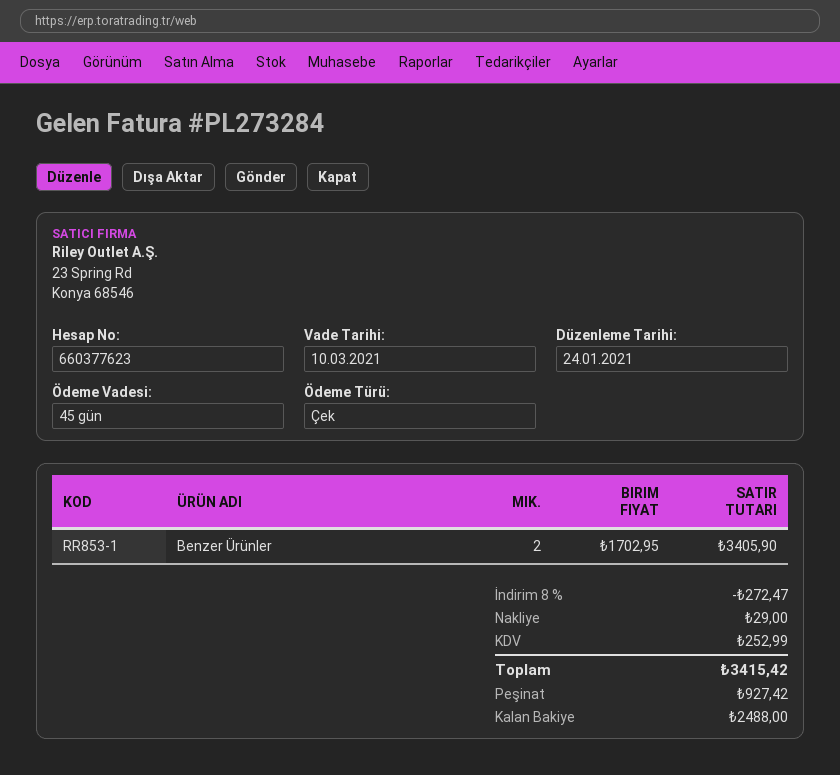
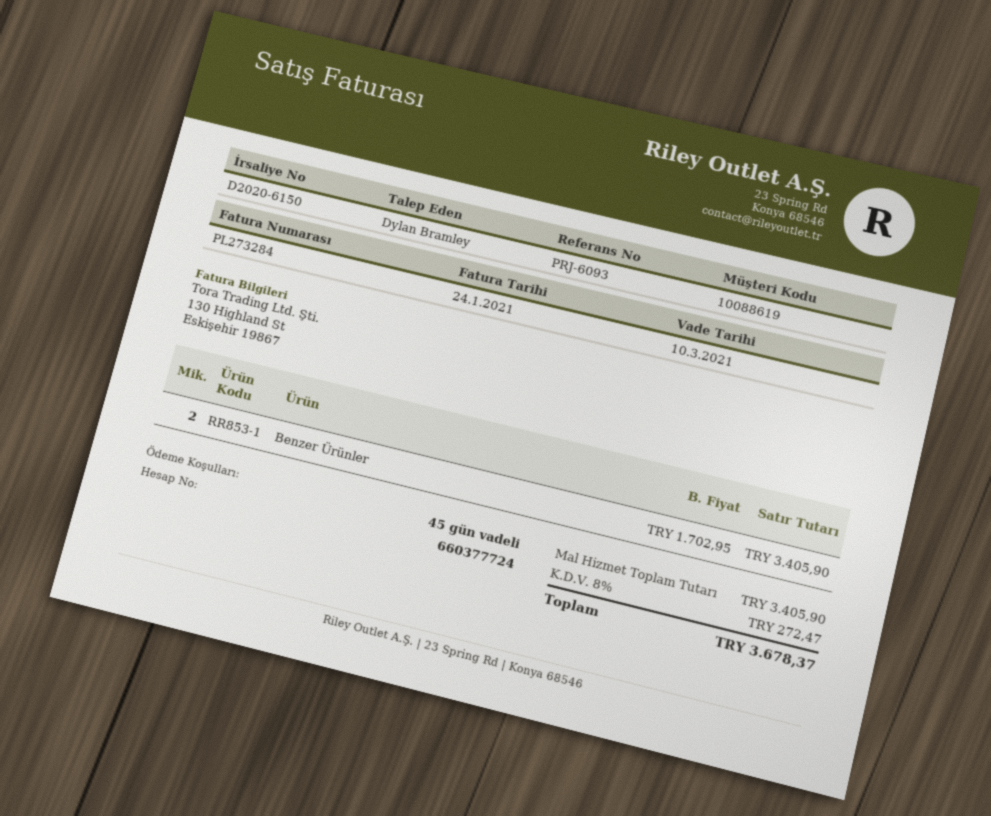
bank account: 660377623 -> 660377724
discount: 8% = 272.47 -> none
shipping: 29.00 -> none
tax: 252.99 -> 272.47
total: 3415.42 -> 3678.37

